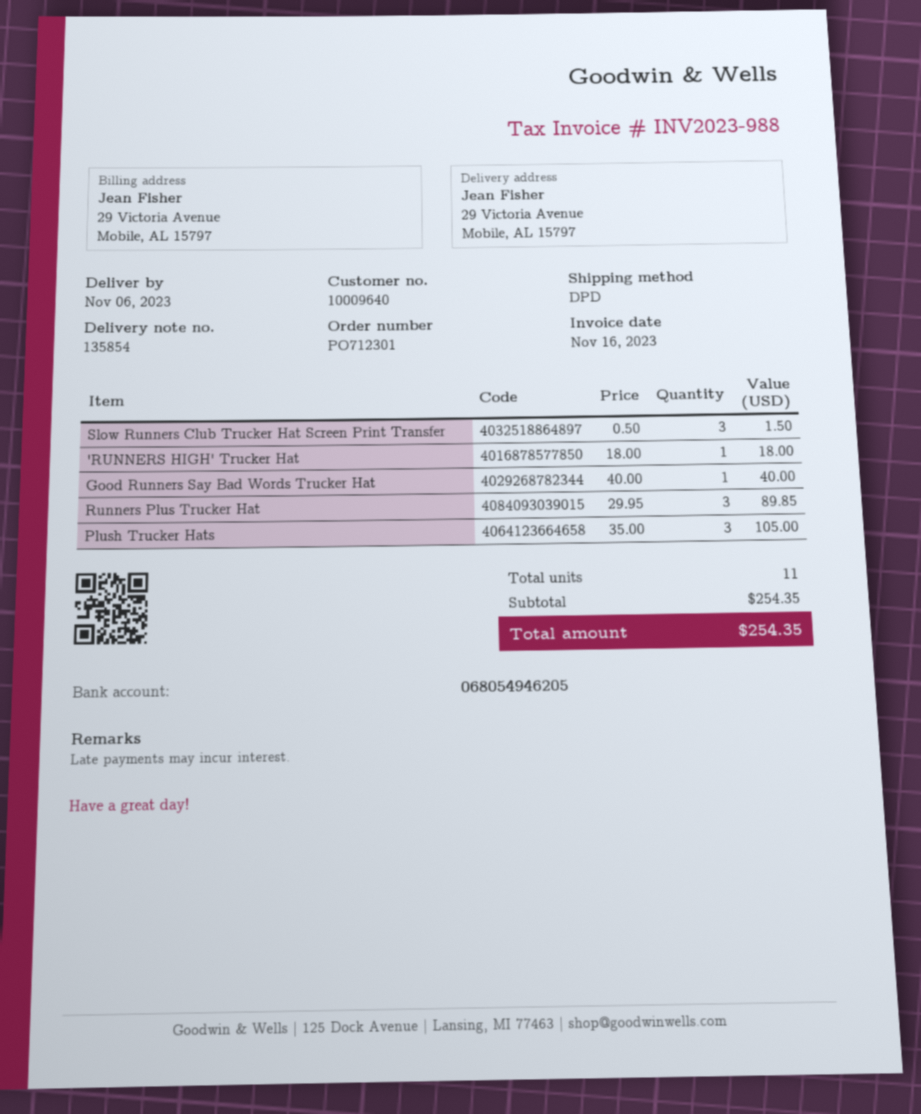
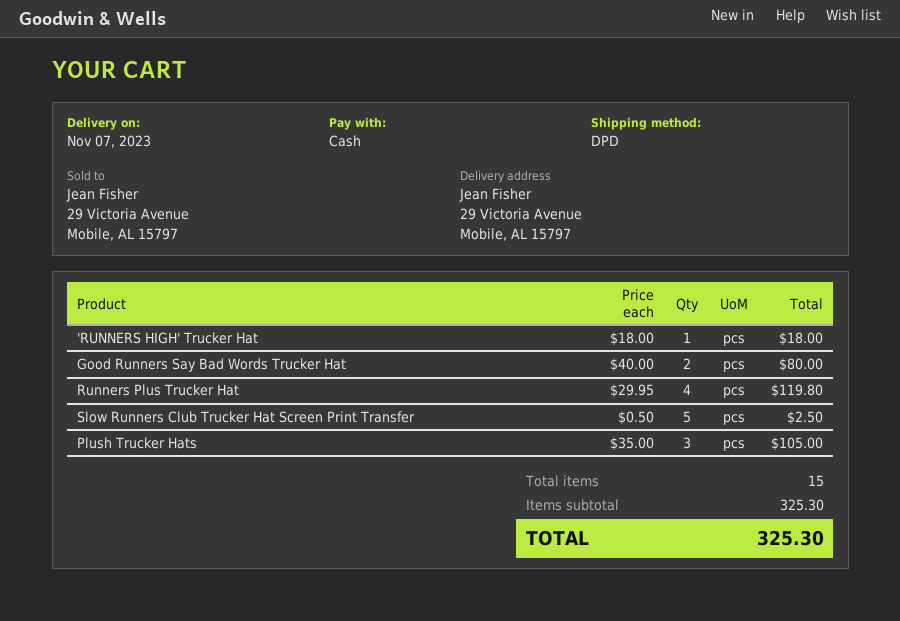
delivery date: 2023-11-06 -> 2023-11-07
Slow Runners Club Trucker Hat Screen Print Transfer: 3 x 0.50 = 1.50 -> 5 x 0.50 = 2.50
Good Runners Say Bad Words Trucker Hat: 1 x 40.00 = 40.00 -> 2 x 40.00 = 80.00
Runners Plus Trucker Hat: 3 x 29.95 = 89.85 -> 4 x 29.95 = 119.80
total quantity: 11 -> 15
subtotal: 254.35 -> 325.30
total: 254.35 -> 325.30

